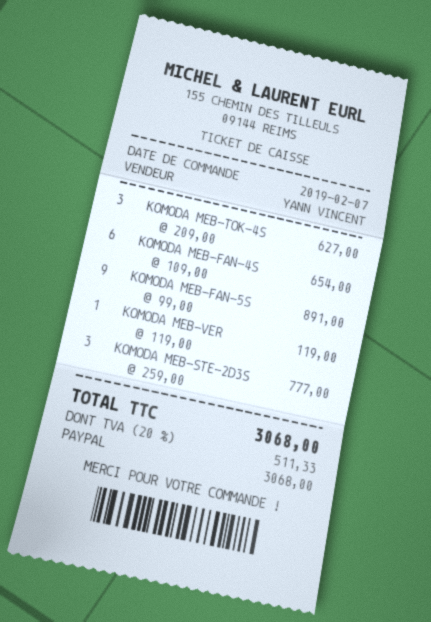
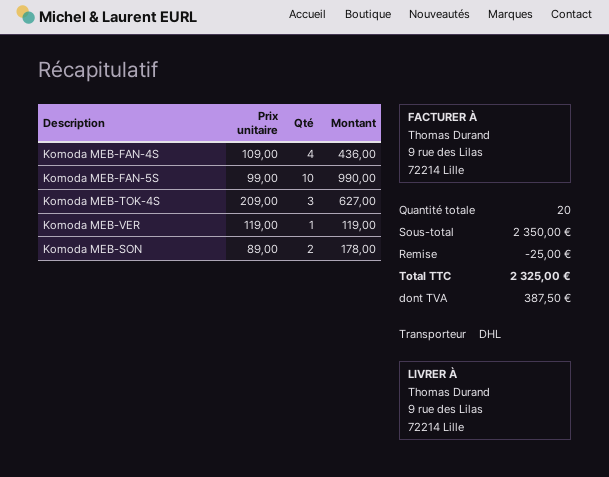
KOMODA MEB-FAN-4S: 6 x 109.00 = 654.00 -> 4 x 109.00 = 436.00
KOMODA MEB-FAN-5S: 9 x 99.00 = 891.00 -> 10 x 99.00 = 990.00
KOMODA MEB-STE-2D3S: 3 x 259.00 = 777.00 -> none
Komoda MEB-SON: none -> 2 x 89.00 = 178.00
discount: none -> 25.00
tax: 511.33 -> 387.50
total: 3068.00 -> 2325.00

